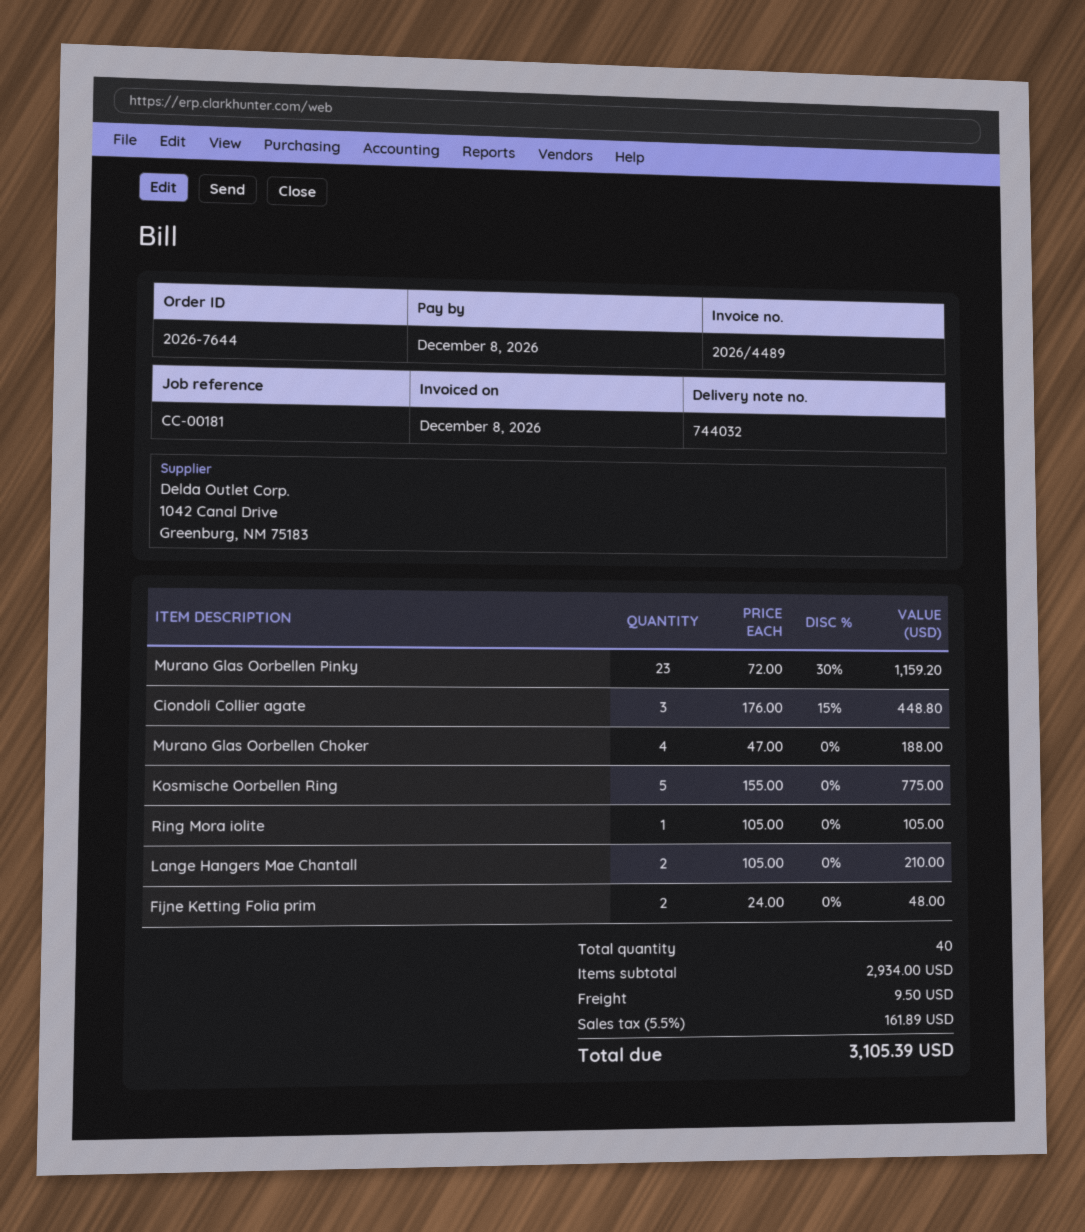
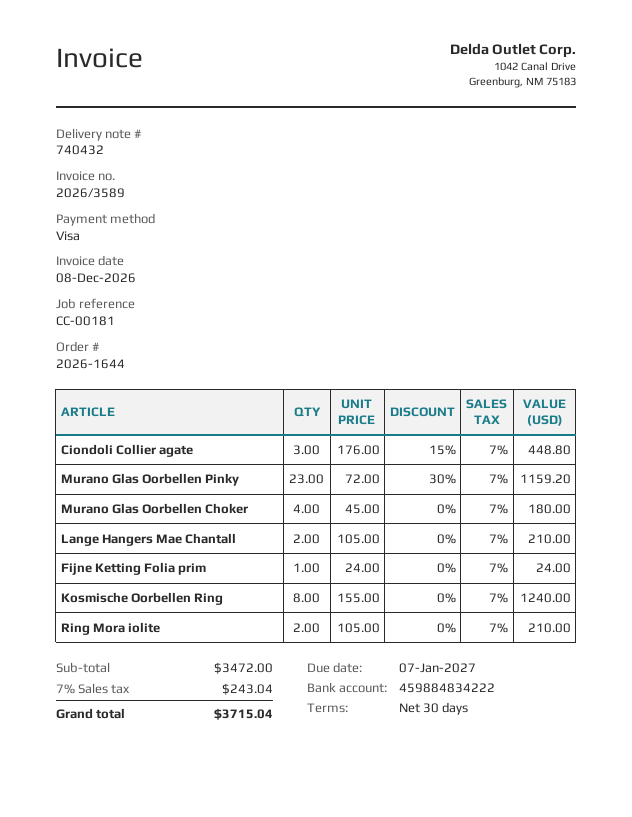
order number: 2026-7644 -> 2026-1644
delivery note number: 744032 -> 740432
invoice number: 2026/4489 -> 2026/3589
due date: 2026-12-08 -> 2027-01-07
Murano Glas Oorbellen Choker: 4 x 47.00 = 188.00 -> 4 x 45.00 = 180.00
Kosmische Oorbellen Ring: 5 x 155.00 = 775.00 -> 8 x 155.00 = 1240.00
Ring Mora iolite: 1 x 105.00 = 105.00 -> 2 x 105.00 = 210.00
Fijne Ketting Folia prim: 2 x 24.00 = 48.00 -> 1 x 24.00 = 24.00
subtotal: 2934.00 -> 3472.00
shipping: 9.50 -> none
tax: 5.5% = 161.89 -> 7% = 243.04
total: 3105.39 -> 3715.04

